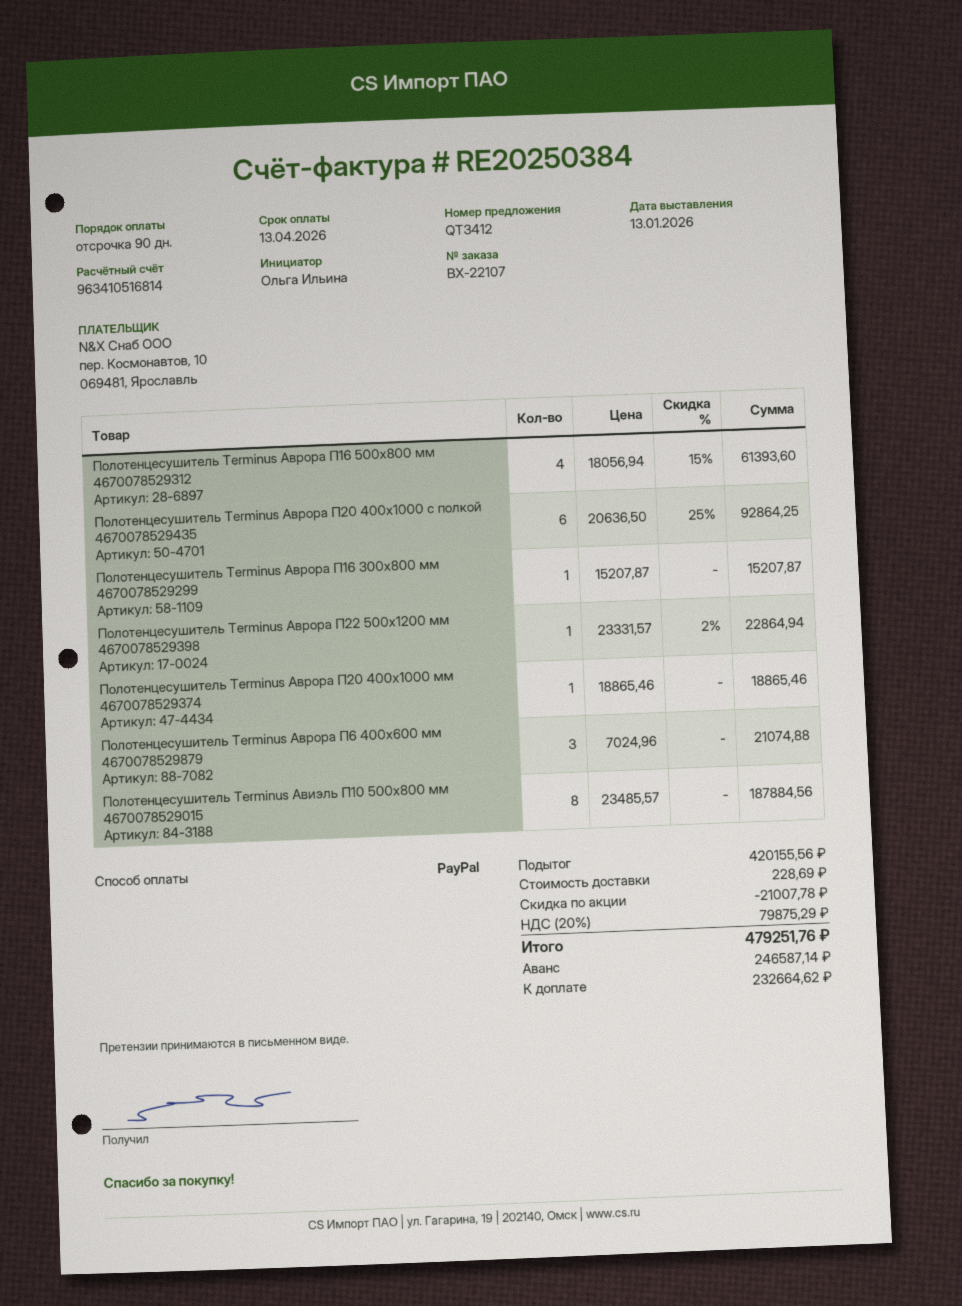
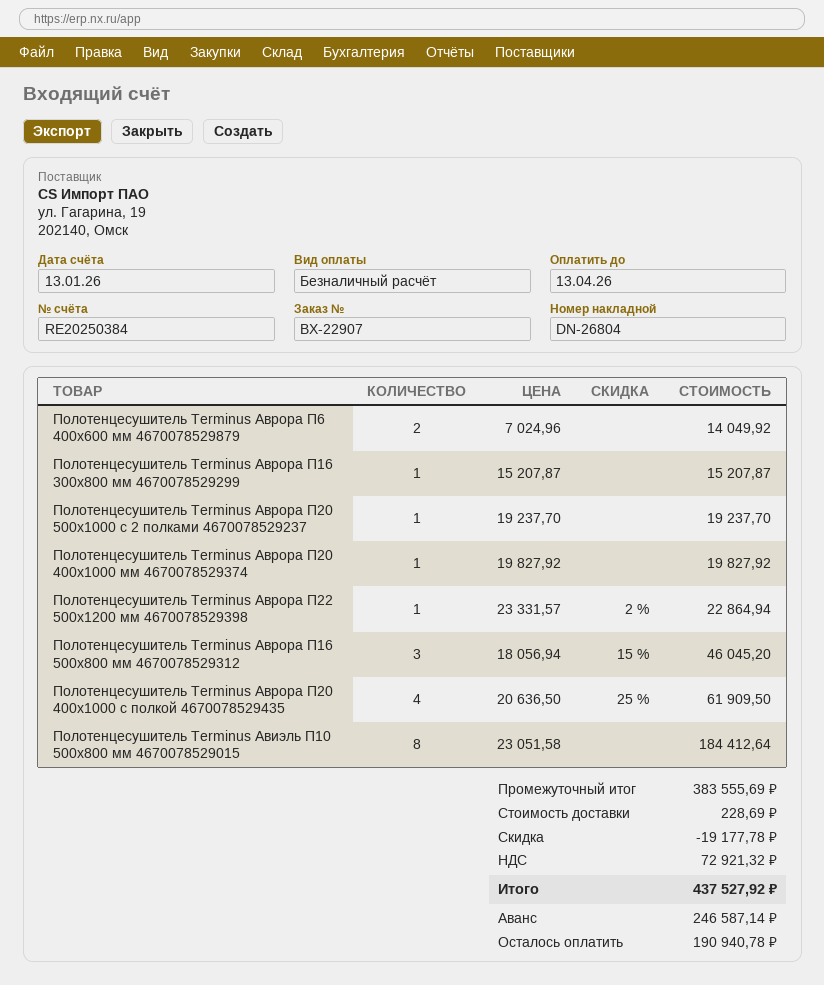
order number: BX-22107 -> BX-22907
payment method: PayPal -> bank transfer
Полотенцесушитель Terminus Аврора П16 500х800 мм 4670078529312: 4 x 18056.94 - 15% = 61393.60 -> 3 x 18056.94 - 15% = 46045.20
Полотенцесушитель Terminus Аврора П20 400х1000 с полкой 4670078529435: 6 x 20636.50 - 25% = 92864.25 -> 4 x 20636.50 - 25% = 61909.50
Полотенцесушитель Terminus Аврора П20 400х1000 мм 4670078529374: 1 x 18865.46 = 18865.46 -> 1 x 19827.92 = 19827.92
Полотенцесушитель Terminus Аврора П6 400х600 мм 4670078529879: 3 x 7024.96 = 21074.88 -> 2 x 7024.96 = 14049.92
Полотенцесушитель Terminus Авиэль П10 500х800 мм 4670078529015: 8 x 23485.57 = 187884.56 -> 8 x 23051.58 = 184412.64
Полотенцесушитель Terminus Аврора П20 500х1000 с 2 полками 4670078529237: none -> 1 x 19237.70 = 19237.70
subtotal: 420155.56 -> 383555.69
discount: 21007.78 -> 19177.78
tax: 79875.29 -> 72921.32
total: 479251.76 -> 437527.92
balance: 232664.62 -> 190940.78

